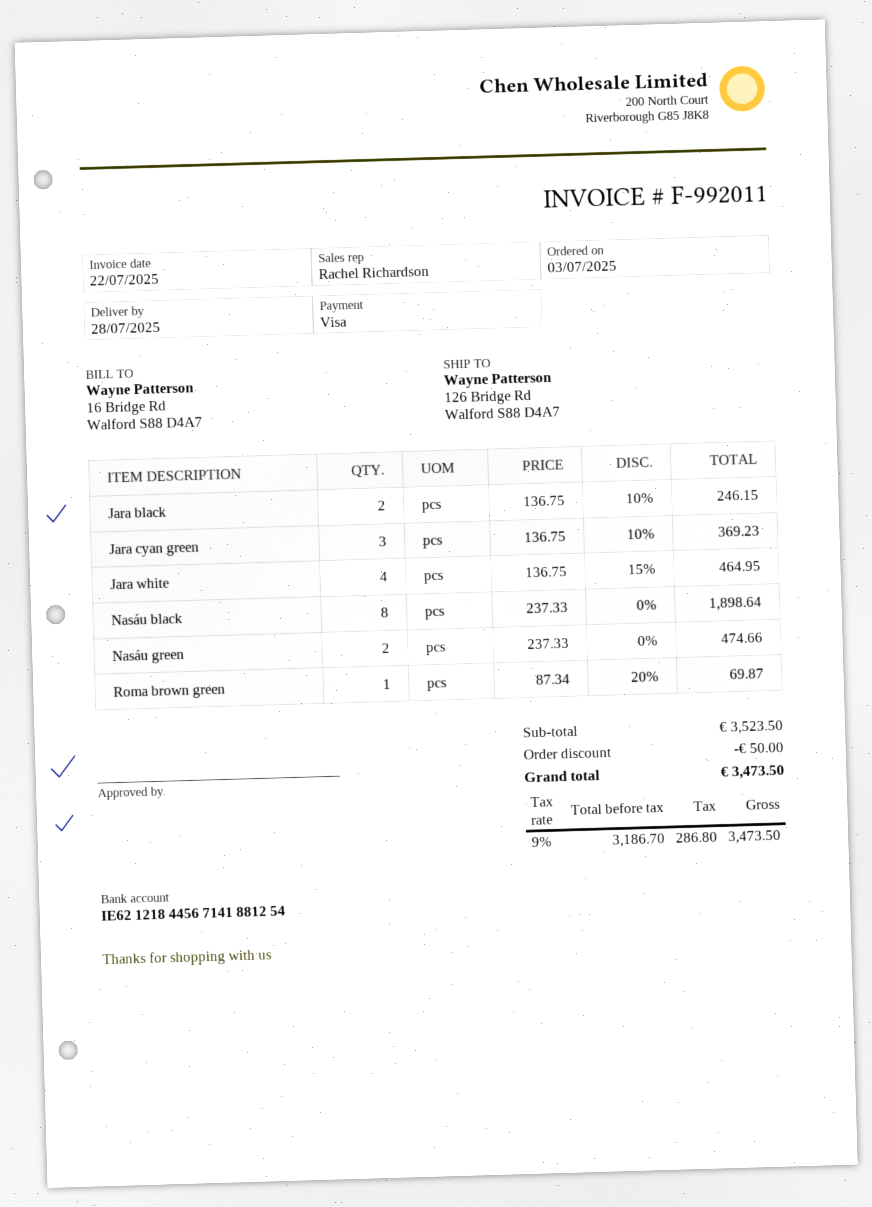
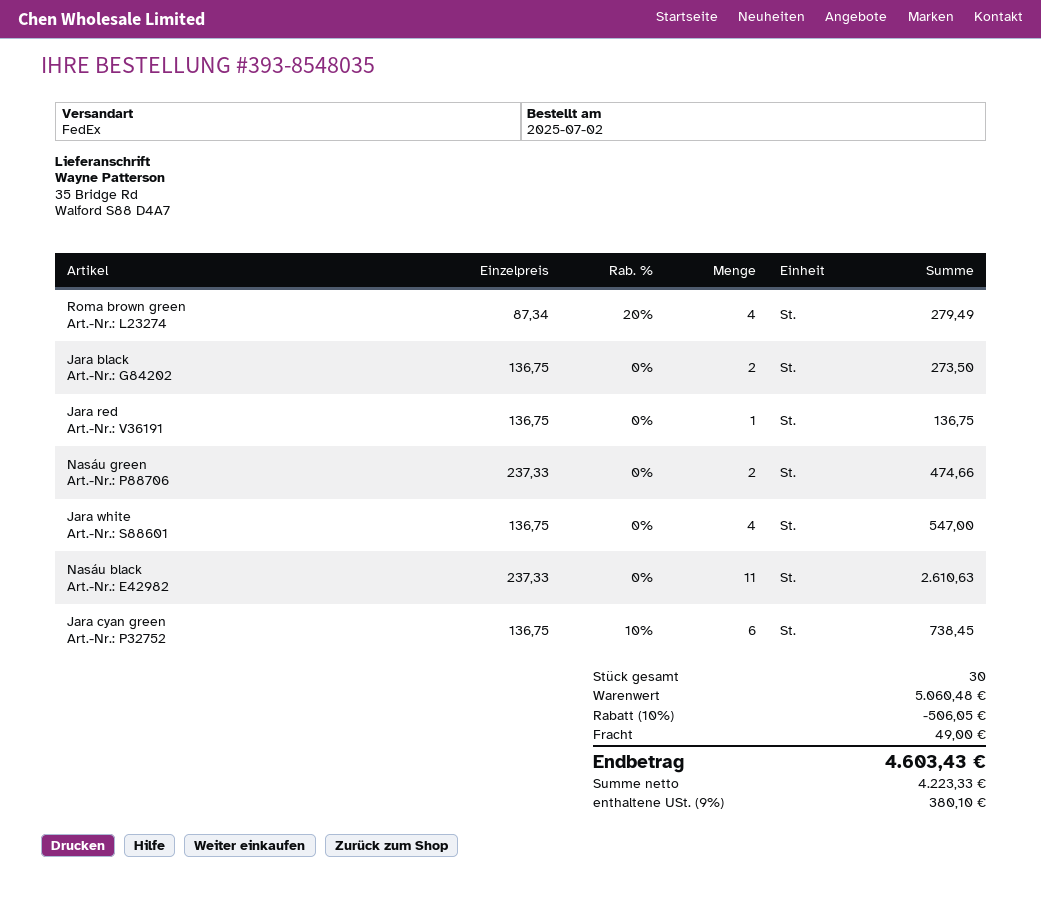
order date: 2025-07-03 -> 2025-07-02
ship to: 126 Bridge Rd, Walford S88 D4A7 -> 35 Bridge Rd, Walford S88 D4A7
Jara black: 2 x 136.75 - 10% = 246.15 -> 2 x 136.75 = 273.50
Jara cyan green: 3 x 136.75 - 10% = 369.23 -> 6 x 136.75 - 10% = 738.45
Jara white: 4 x 136.75 - 15% = 464.95 -> 4 x 136.75 = 547.00
Nasáu black: 8 x 237.33 = 1898.64 -> 11 x 237.33 = 2610.63
Roma brown green: 1 x 87.34 - 20% = 69.87 -> 4 x 87.34 - 20% = 279.49
Jara red: none -> 1 x 136.75 = 136.75
subtotal: 3523.50 -> 5060.48
discount: 50.00 -> 506.05
shipping: none -> 49.00
net: 3186.70 -> 4223.33
tax: 9% = 286.80 -> 9% = 380.10
total: 3473.50 -> 4603.43

